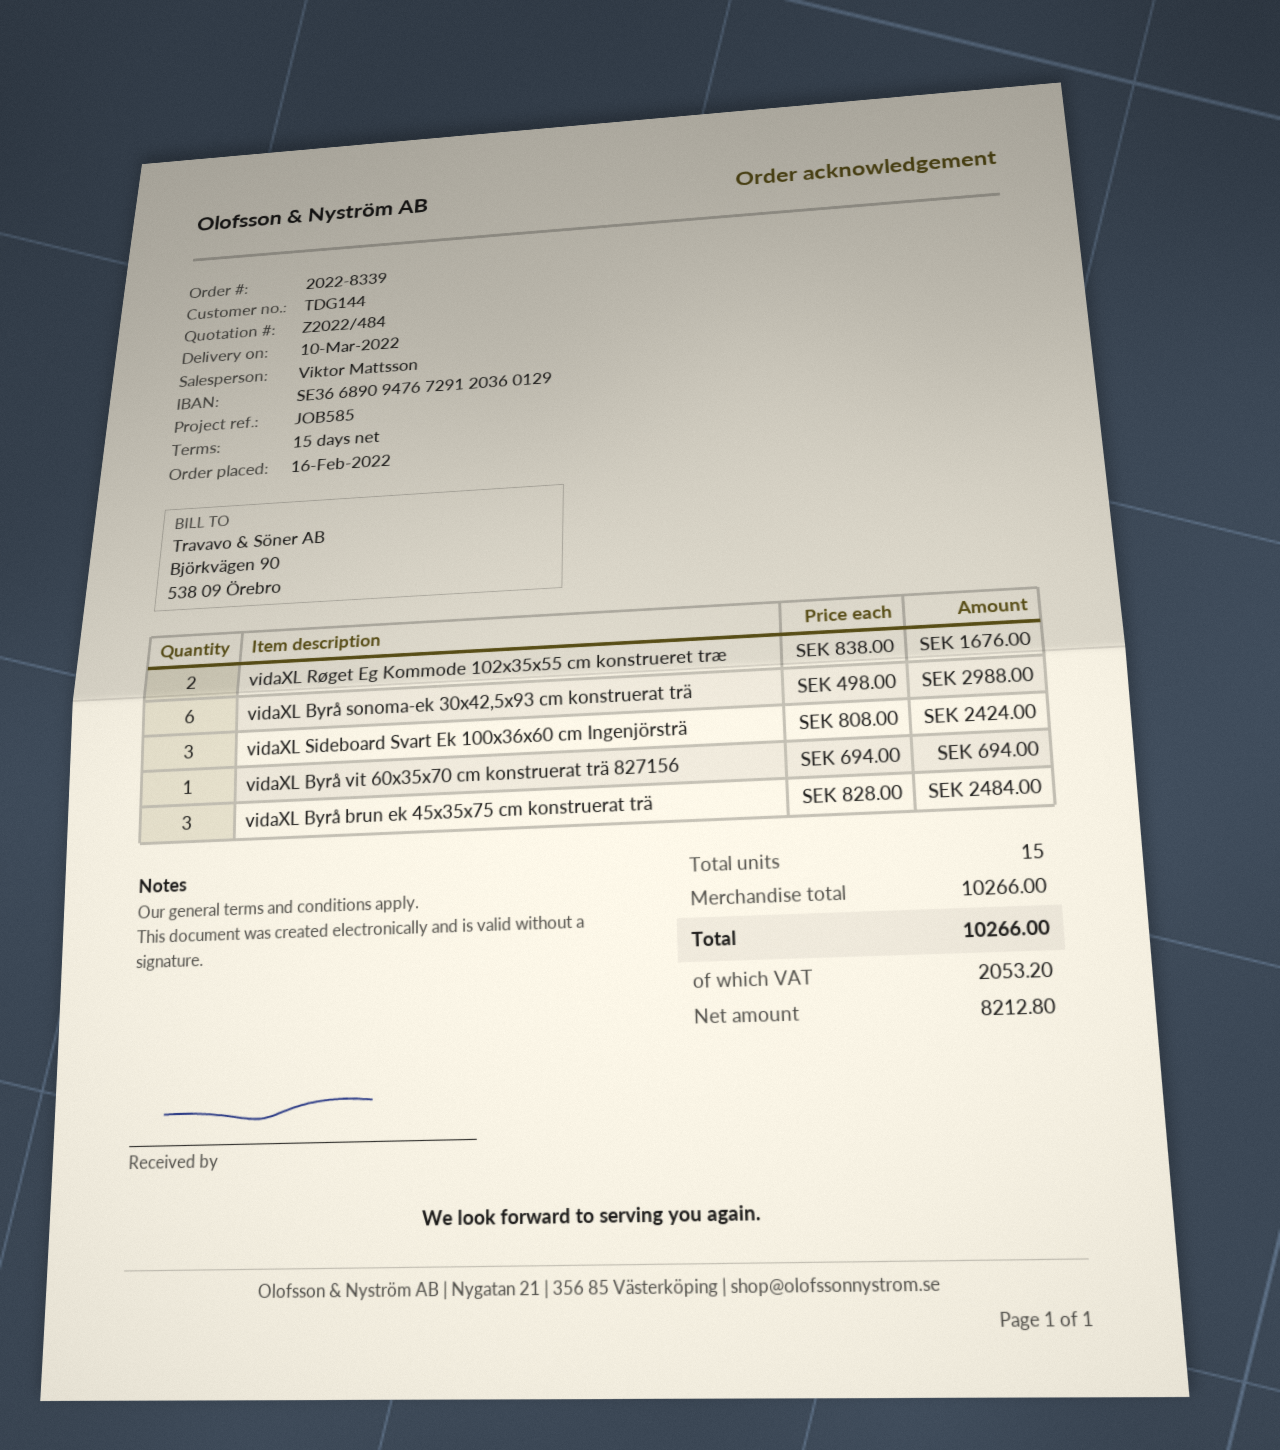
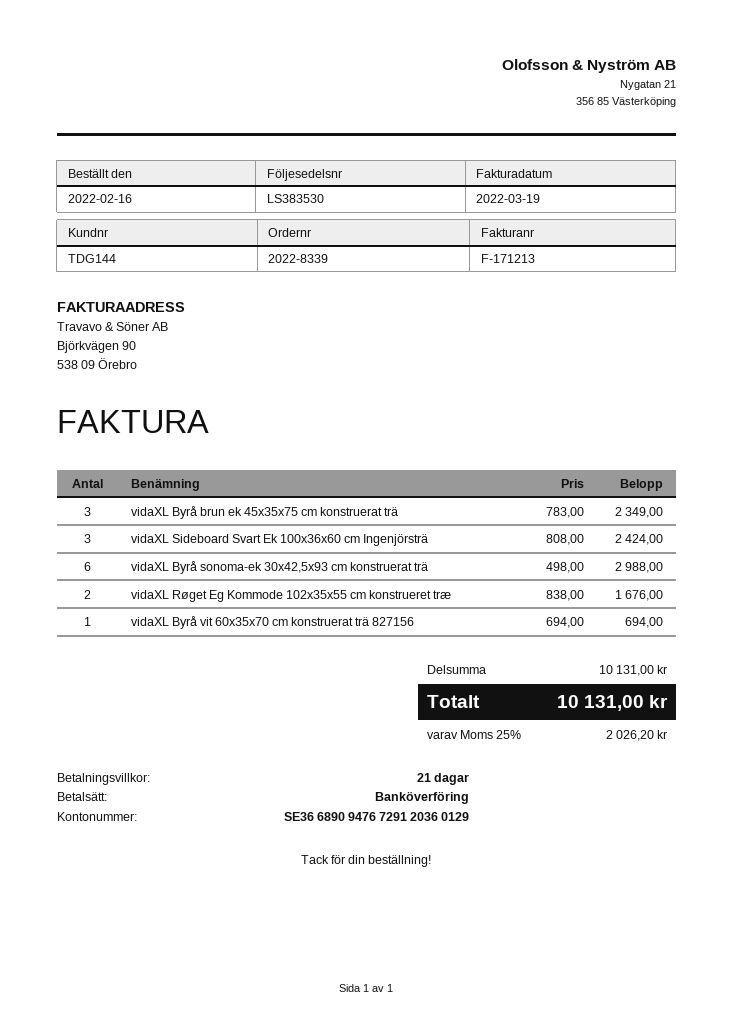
payment terms: 15 days -> 21 days
vidaXL Byrå brun ek 45x35x75 cm konstruerat trä: 3 x 828.00 = 2484.00 -> 3 x 783.00 = 2349.00
subtotal: 10266.00 -> 10131.00
tax: 2053.20 -> 2026.20
total: 10266.00 -> 10131.00

